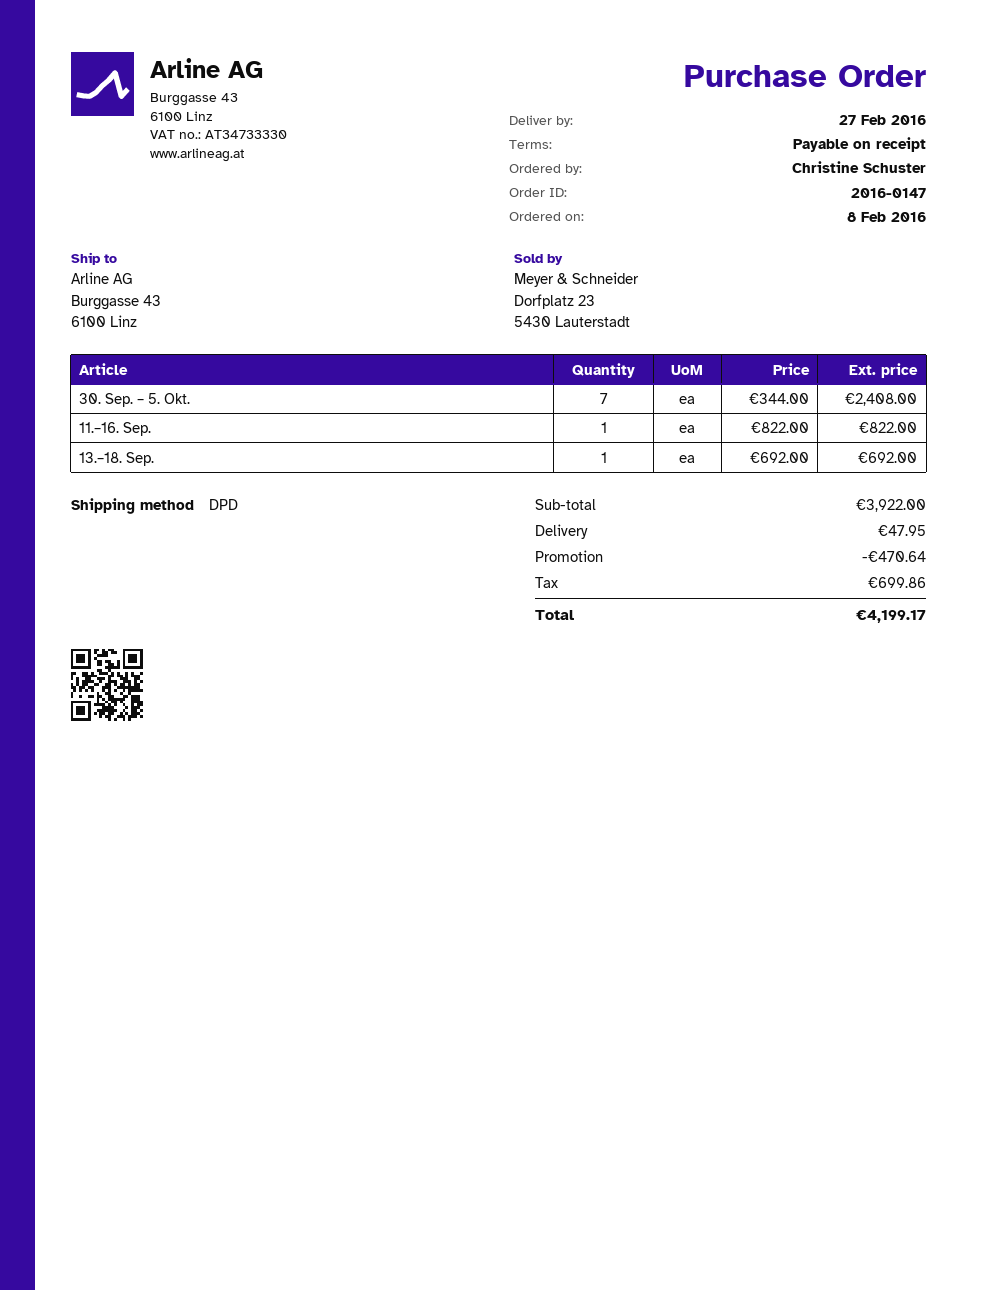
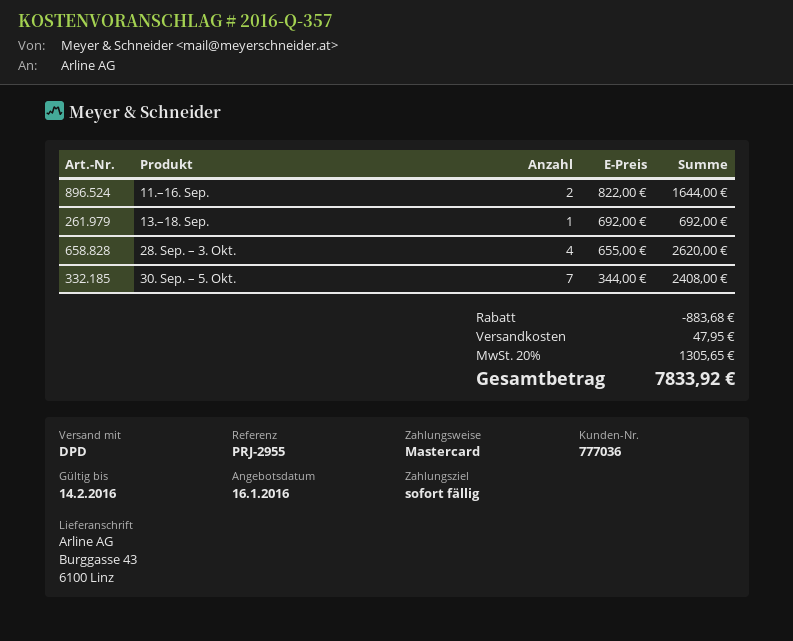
11.–16. Sep.: 1 x 822.00 = 822.00 -> 2 x 822.00 = 1644.00
28. Sep. – 3. Okt.: none -> 4 x 655.00 = 2620.00
discount: 470.64 -> 883.68
tax: 699.86 -> 1305.65
total: 4199.17 -> 7833.92

